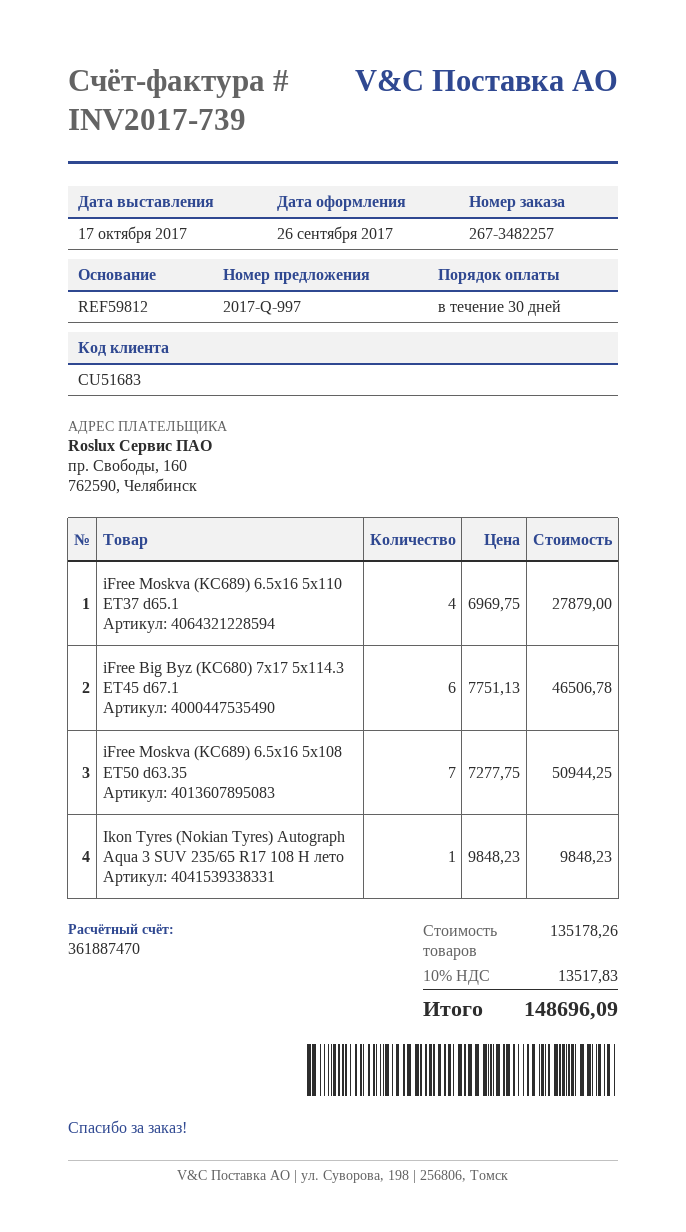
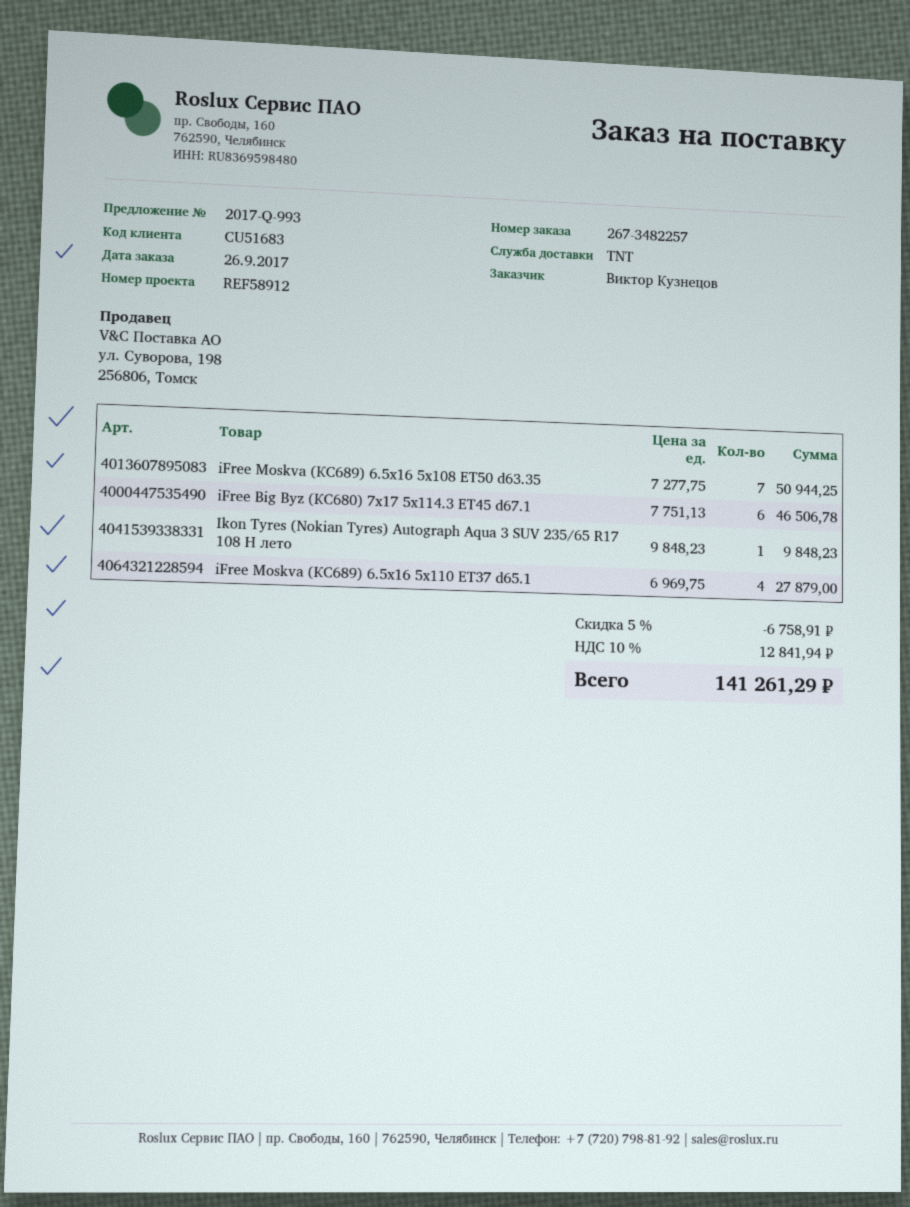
quote number: 2017-Q-997 -> 2017-Q-993
reference: REF59812 -> REF58912
discount: none -> 5% = 6758.91
tax: 10% = 13517.83 -> 10% = 12841.94
total: 148696.09 -> 141261.29

